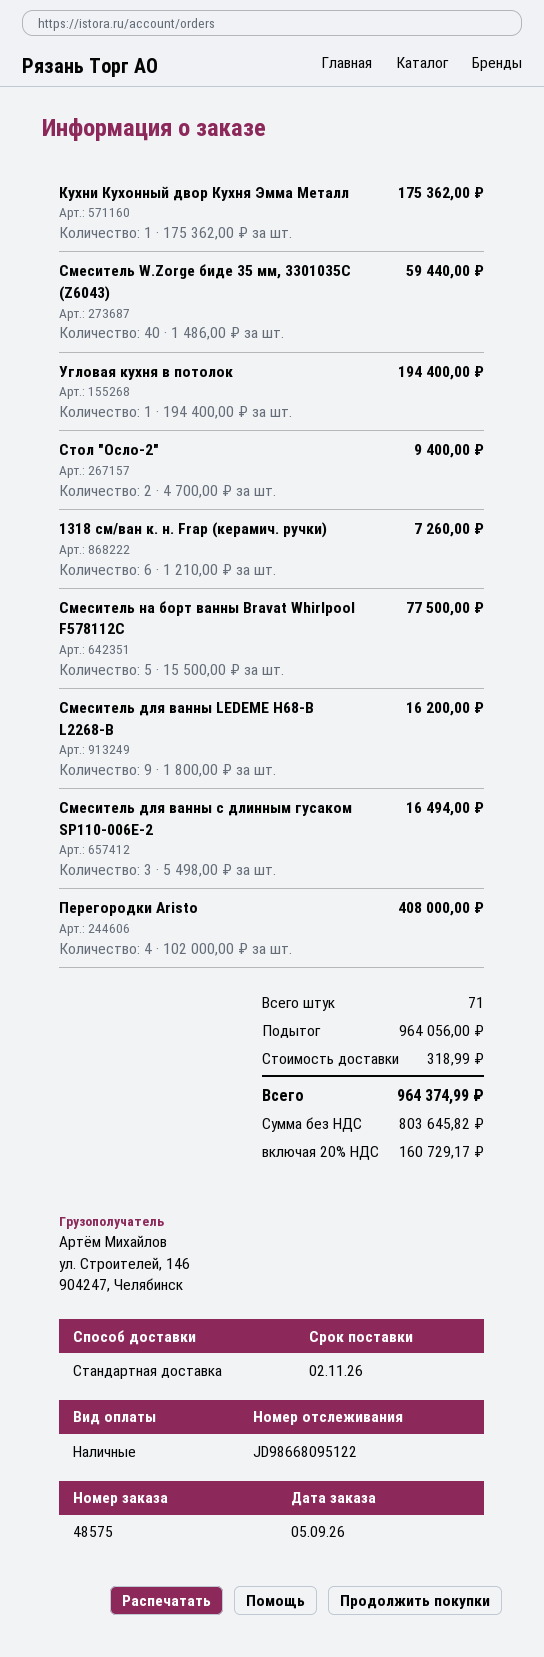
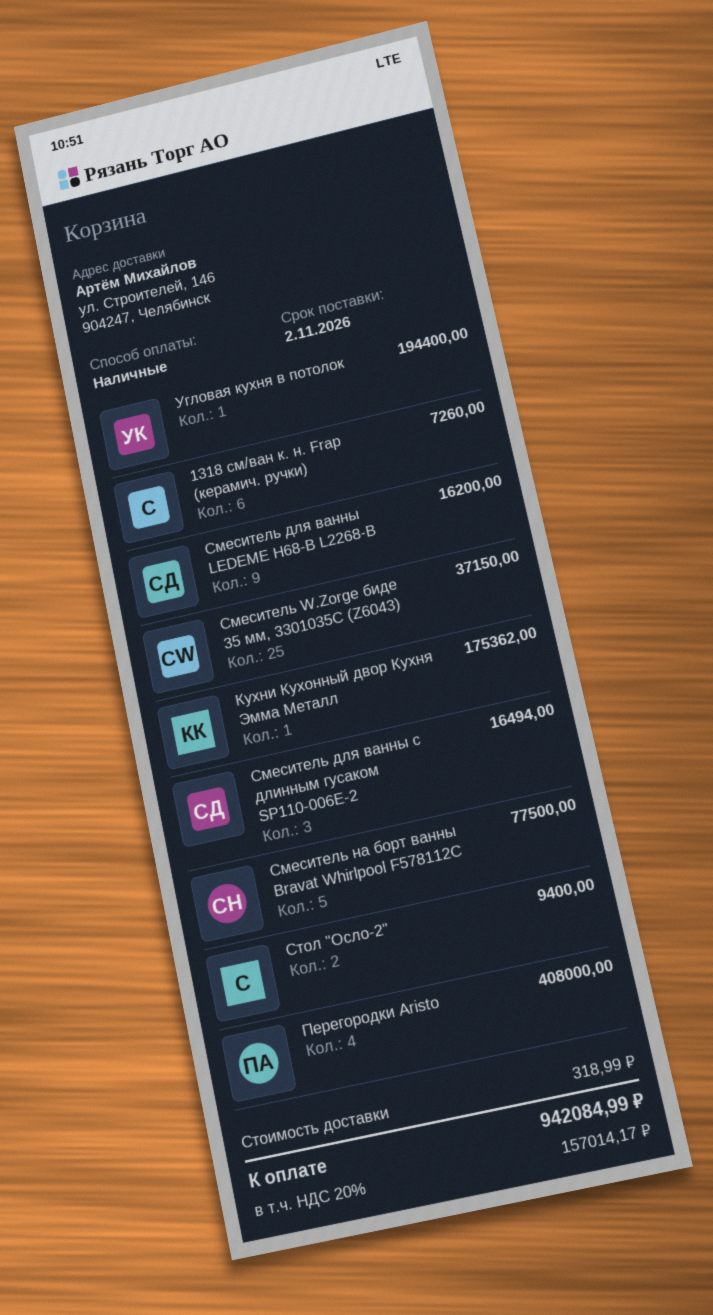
Смеситель W.Zorge биде 35 мм, 3301035C (Z6043): 40 for 59440.00 -> 25 for 37150.00
tax: 20% = 160729.17 -> 20% = 157014.17
total: 964374.99 -> 942084.99

